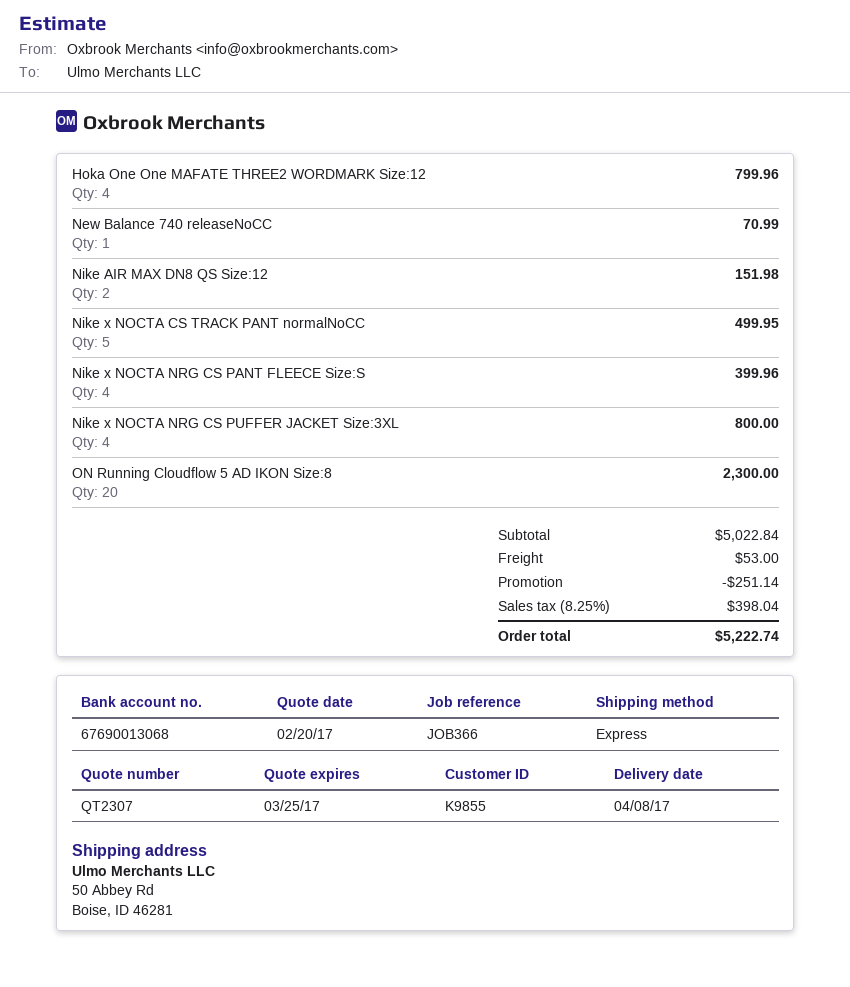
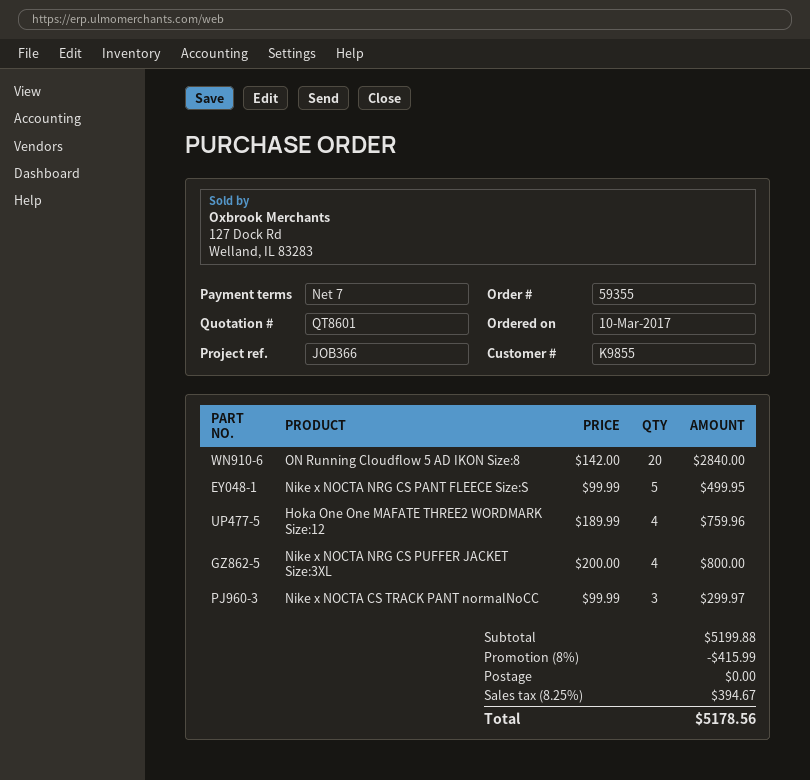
quote number: QT2307 -> QT8601
Hoka One One MAFATE THREE2 WORDMARK Size:12: 4 for 799.96 -> 4 for 759.96
New Balance 740 releaseNoCC: 1 for 70.99 -> none
Nike AIR MAX DN8 QS Size:12: 2 for 151.98 -> none
Nike x NOCTA CS TRACK PANT normalNoCC: 5 for 499.95 -> 3 for 299.97
Nike x NOCTA NRG CS PANT FLEECE Size:S: 4 for 399.96 -> 5 for 499.95
ON Running Cloudflow 5 AD IKON Size:8: 20 for 2300.00 -> 20 for 2840.00
subtotal: 5022.84 -> 5199.88
discount: 251.14 -> 415.99
shipping: 53.00 -> 0.00
tax: 8.25% = 398.04 -> 8.25% = 394.67
total: 5222.74 -> 5178.56

